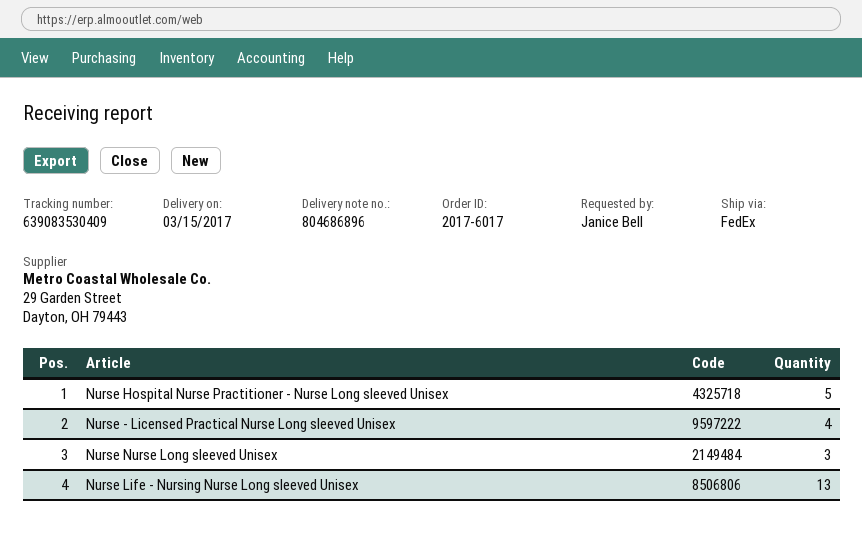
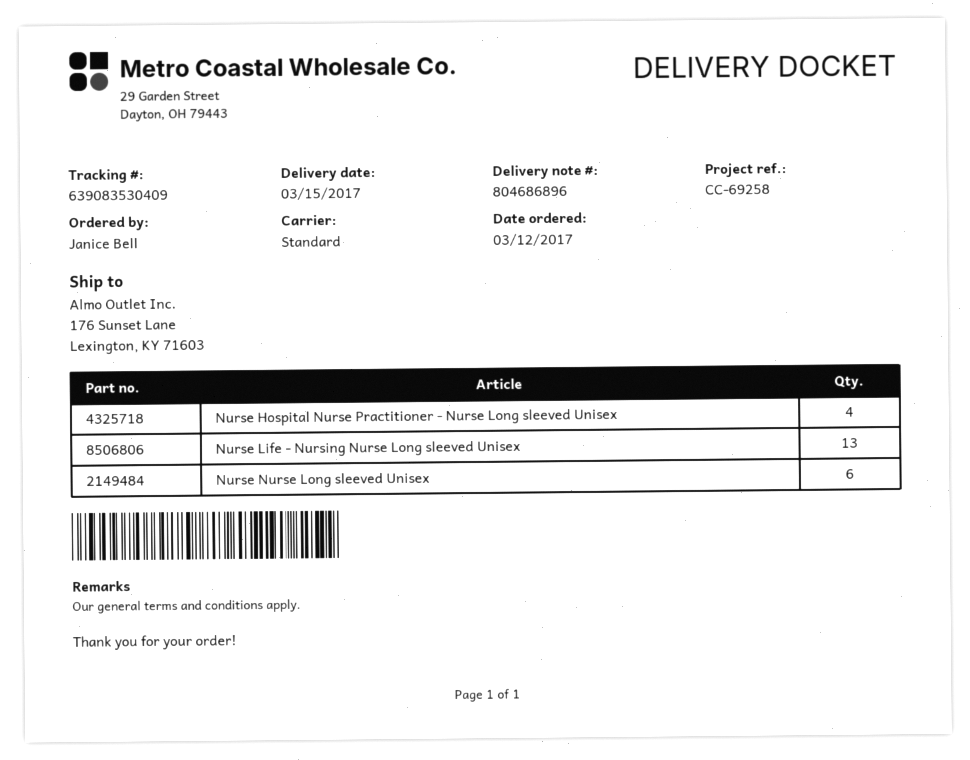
shipping method: FedEx -> standard
Nurse Hospital Nurse Practitioner - Nurse Long sleeved Unisex: 5 -> 4
Nurse - Licensed Practical Nurse Long sleeved Unisex: 4 -> none
Nurse Nurse Long sleeved Unisex: 3 -> 6

